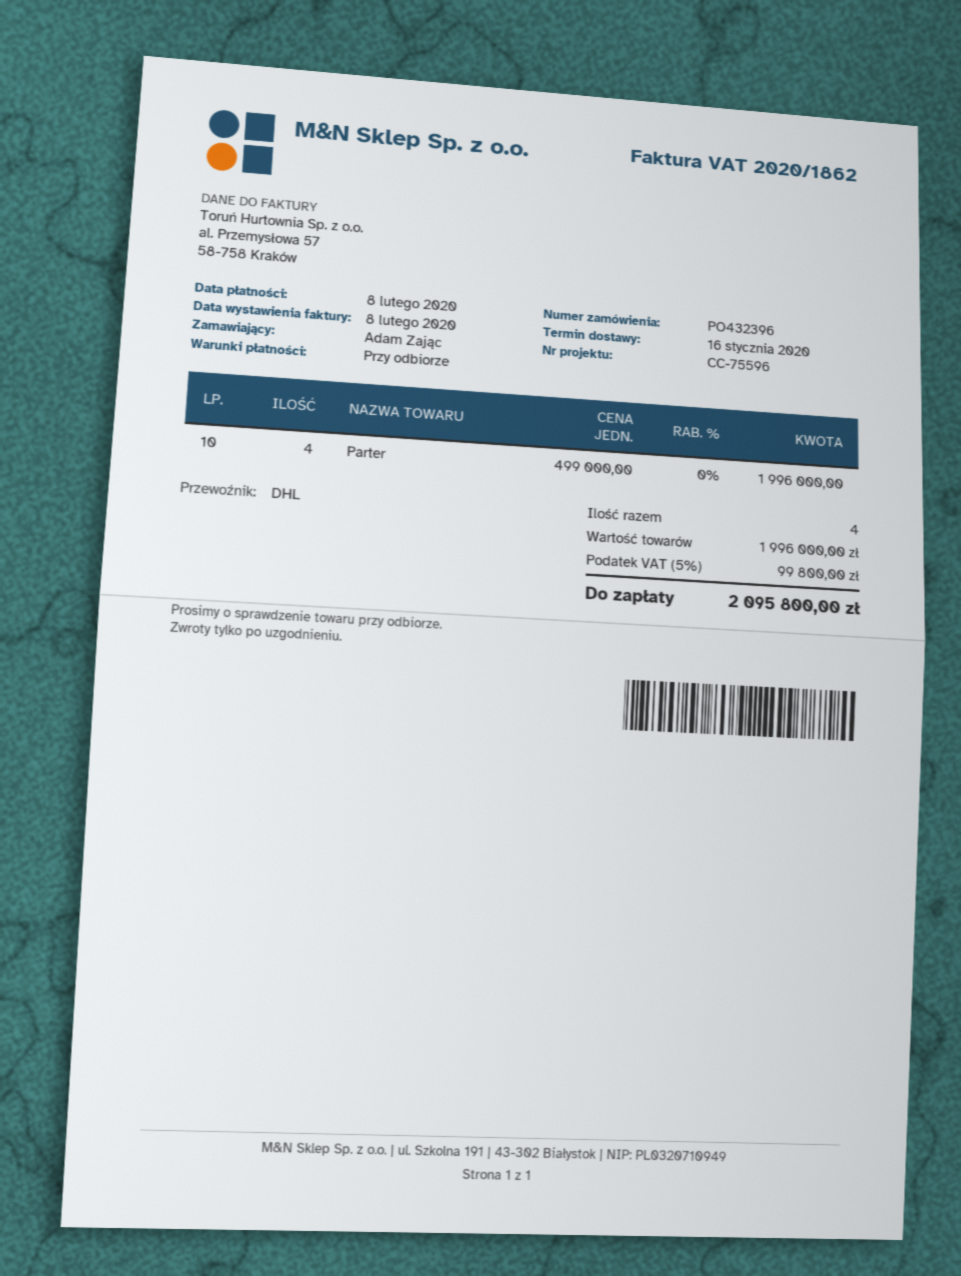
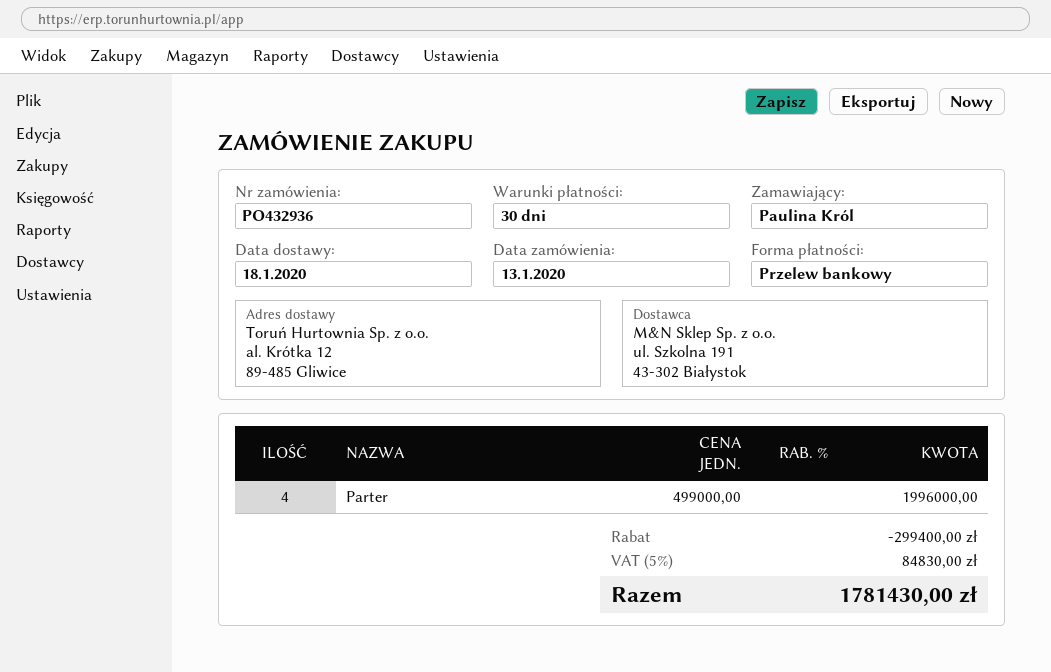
order number: PO432396 -> PO432936
delivery date: 2020-01-16 -> 2020-01-18
payment terms: on receipt -> 30 days
ordered by: Adam Zając -> Paulina Król
discount: none -> 299400.00
tax: 5% = 99800.00 -> 5% = 84830.00
total: 2095800.00 -> 1781430.00

